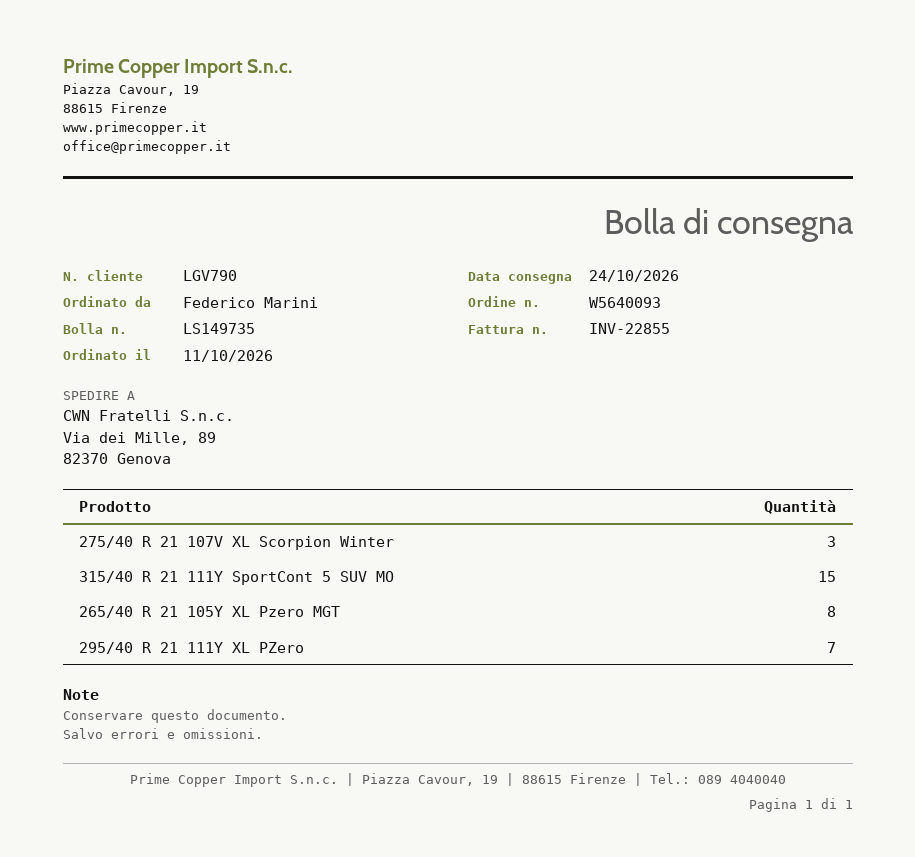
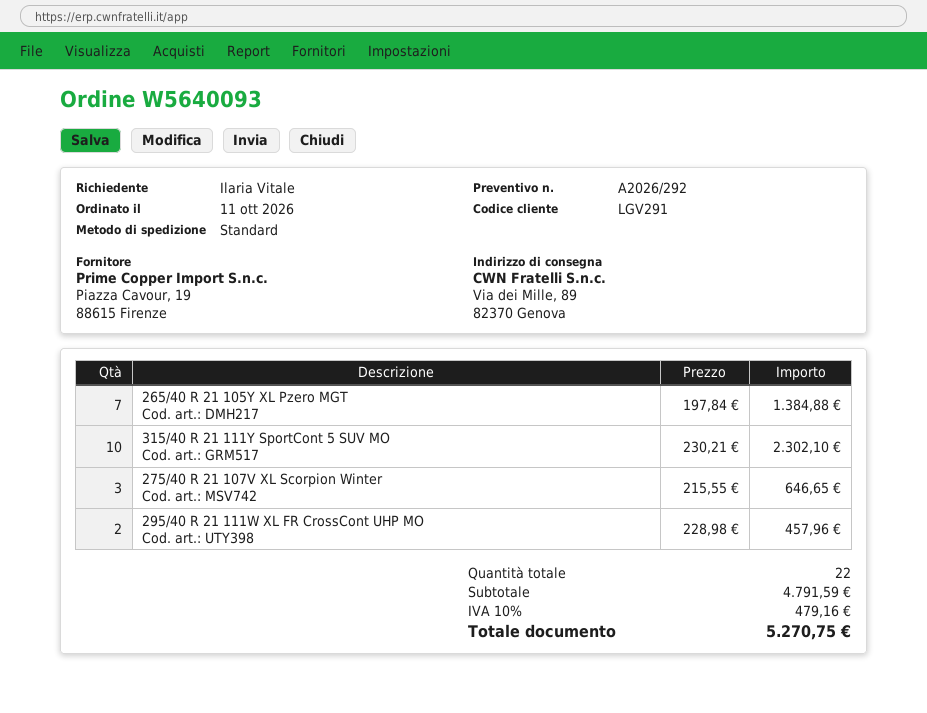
customer number: LGV790 -> LGV291
ordered by: Federico Marini -> Ilaria Vitale
315/40 R 21 111Y SportCont 5 SUV MO: 15 -> 10
265/40 R 21 105Y XL Pzero MGT: 8 -> 7
295/40 R 21 111Y XL PZero: 7 -> none
295/40 R 21 111W XL FR CrossCont UHP MO: none -> 2

